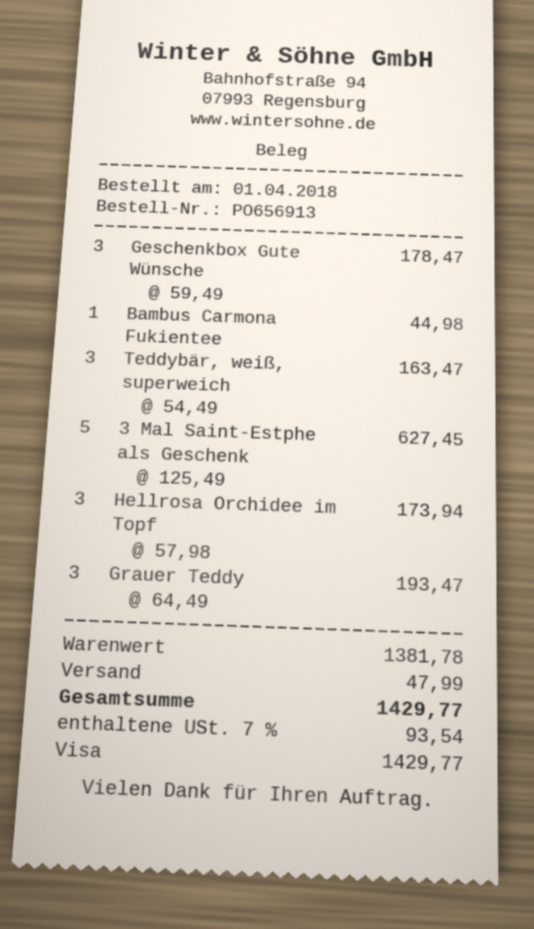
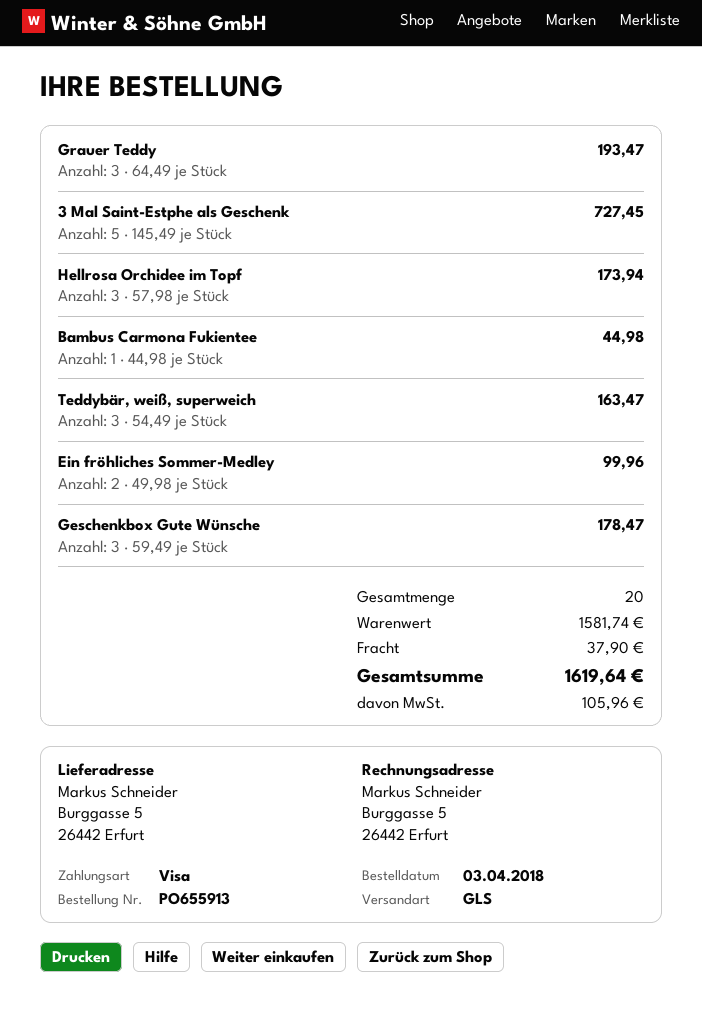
order number: PO656913 -> PO655913
order date: 2018-04-01 -> 2018-04-03
3 Mal Saint-Estphe als Geschenk: 5 x 125.49 = 627.45 -> 5 x 145.49 = 727.45
Ein fröhliches Sommer-Medley: none -> 2 x 49.98 = 99.96
subtotal: 1381.78 -> 1581.74
shipping: 47.99 -> 37.90
tax: 93.54 -> 105.96
total: 1429.77 -> 1619.64

